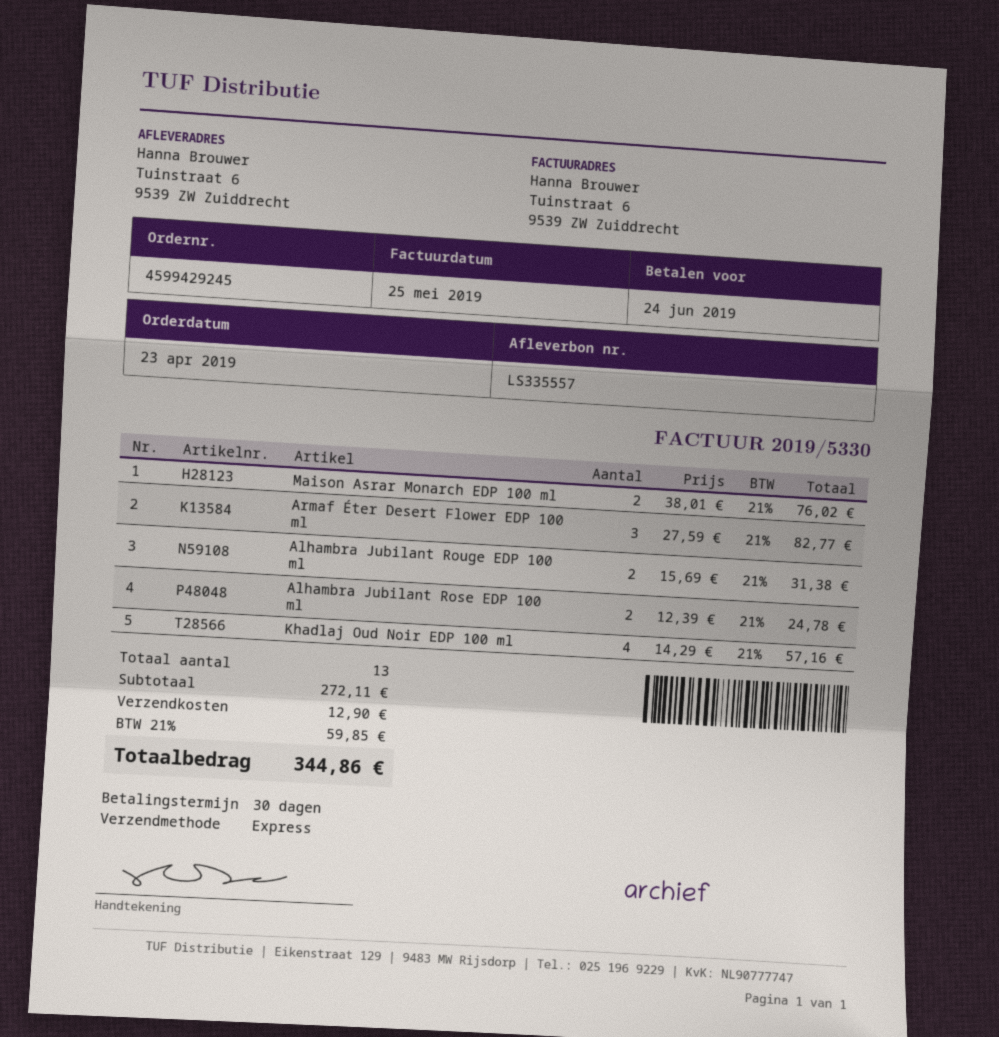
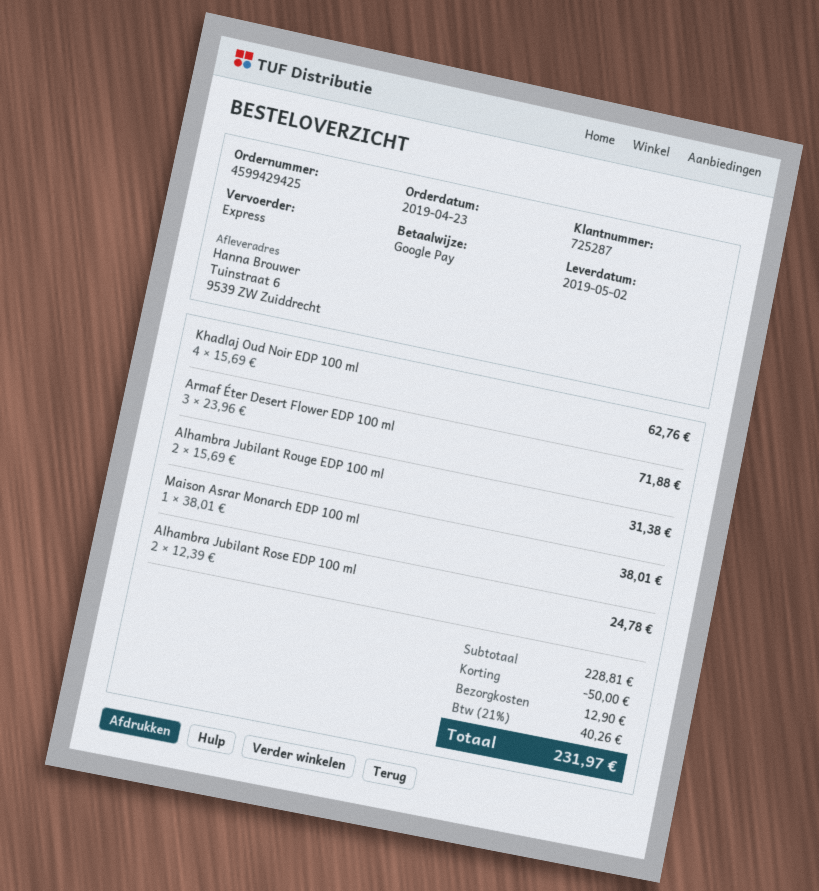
order number: 4599429245 -> 4599429425
Maison Asrar Monarch EDP 100 ml: 2 x 38.01 = 76.02 -> 1 x 38.01 = 38.01
Armaf Éter Desert Flower EDP 100 ml: 3 x 27.59 = 82.77 -> 3 x 23.96 = 71.88
Khadlaj Oud Noir EDP 100 ml: 4 x 14.29 = 57.16 -> 4 x 15.69 = 62.76
subtotal: 272.11 -> 228.81
discount: none -> 50.00
tax: 21% = 59.85 -> 21% = 40.26
total: 344.86 -> 231.97

